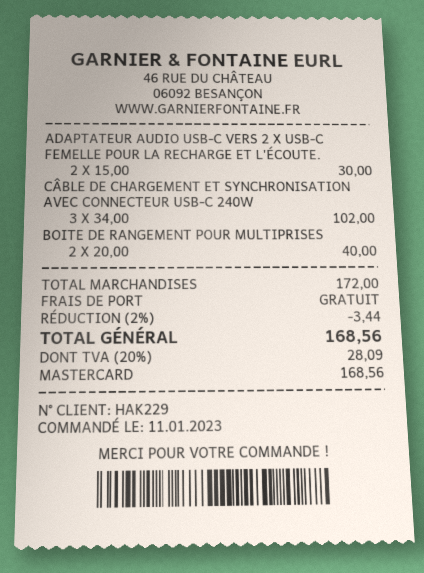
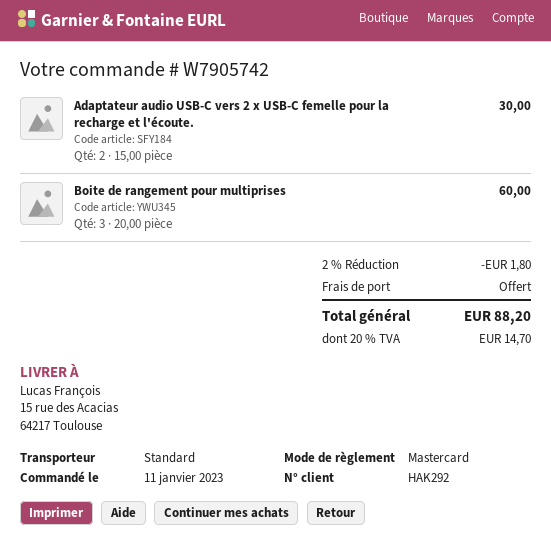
customer number: HAK229 -> HAK292
CÂBLE DE CHARGEMENT ET SYNCHRONISATION AVEC CONNECTEUR USB-C 240W: 3 x 34.00 = 102.00 -> none
BOITE DE RANGEMENT POUR MULTIPRISES: 2 x 20.00 = 40.00 -> 3 x 20.00 = 60.00
discount: 2% = 3.44 -> 2% = 1.80
tax: 20% = 28.09 -> 20% = 14.70
total: 168.56 -> 88.20

